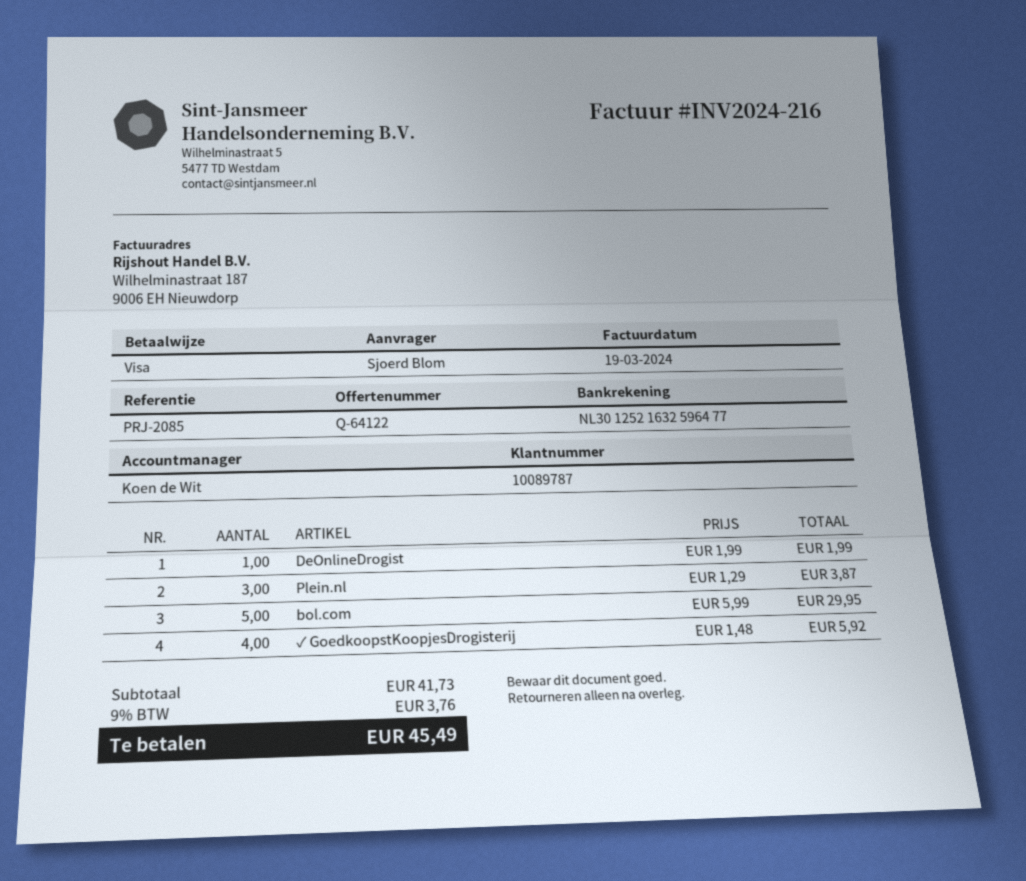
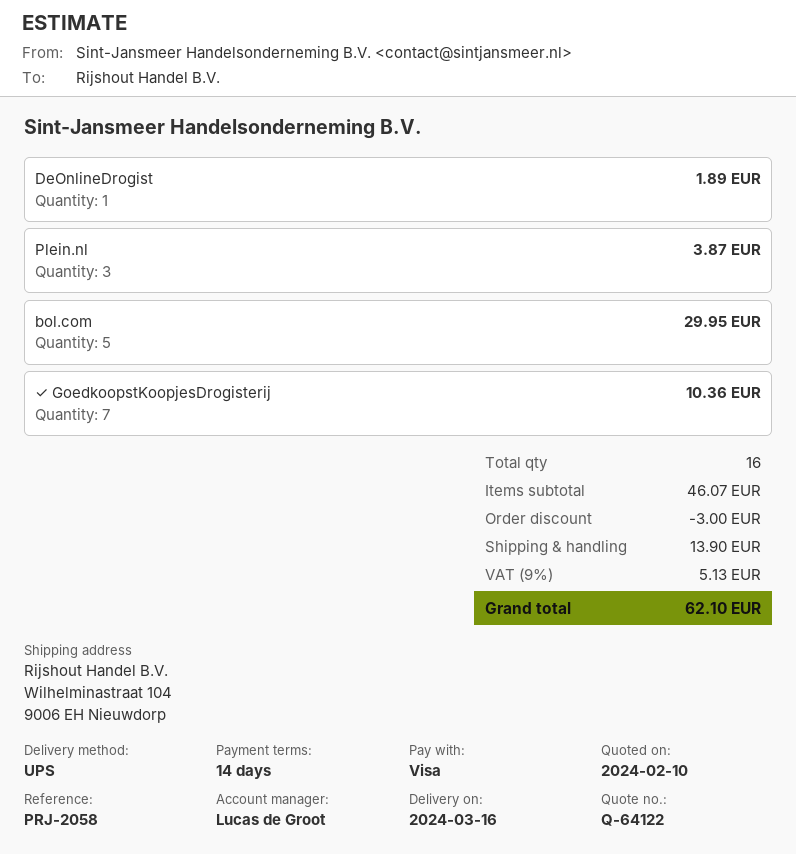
reference: PRJ-2085 -> PRJ-2058
sales rep: Koen de Wit -> Lucas de Groot
DeOnlineDrogist: 1 for 1.99 -> 1 for 1.89
✓ GoedkoopstKoopjesDrogisterij: 4 for 5.92 -> 7 for 10.36
subtotal: 41.73 -> 46.07
discount: none -> 3.00
shipping: none -> 13.90
tax: 9% = 3.76 -> 9% = 5.13
total: 45.49 -> 62.10

